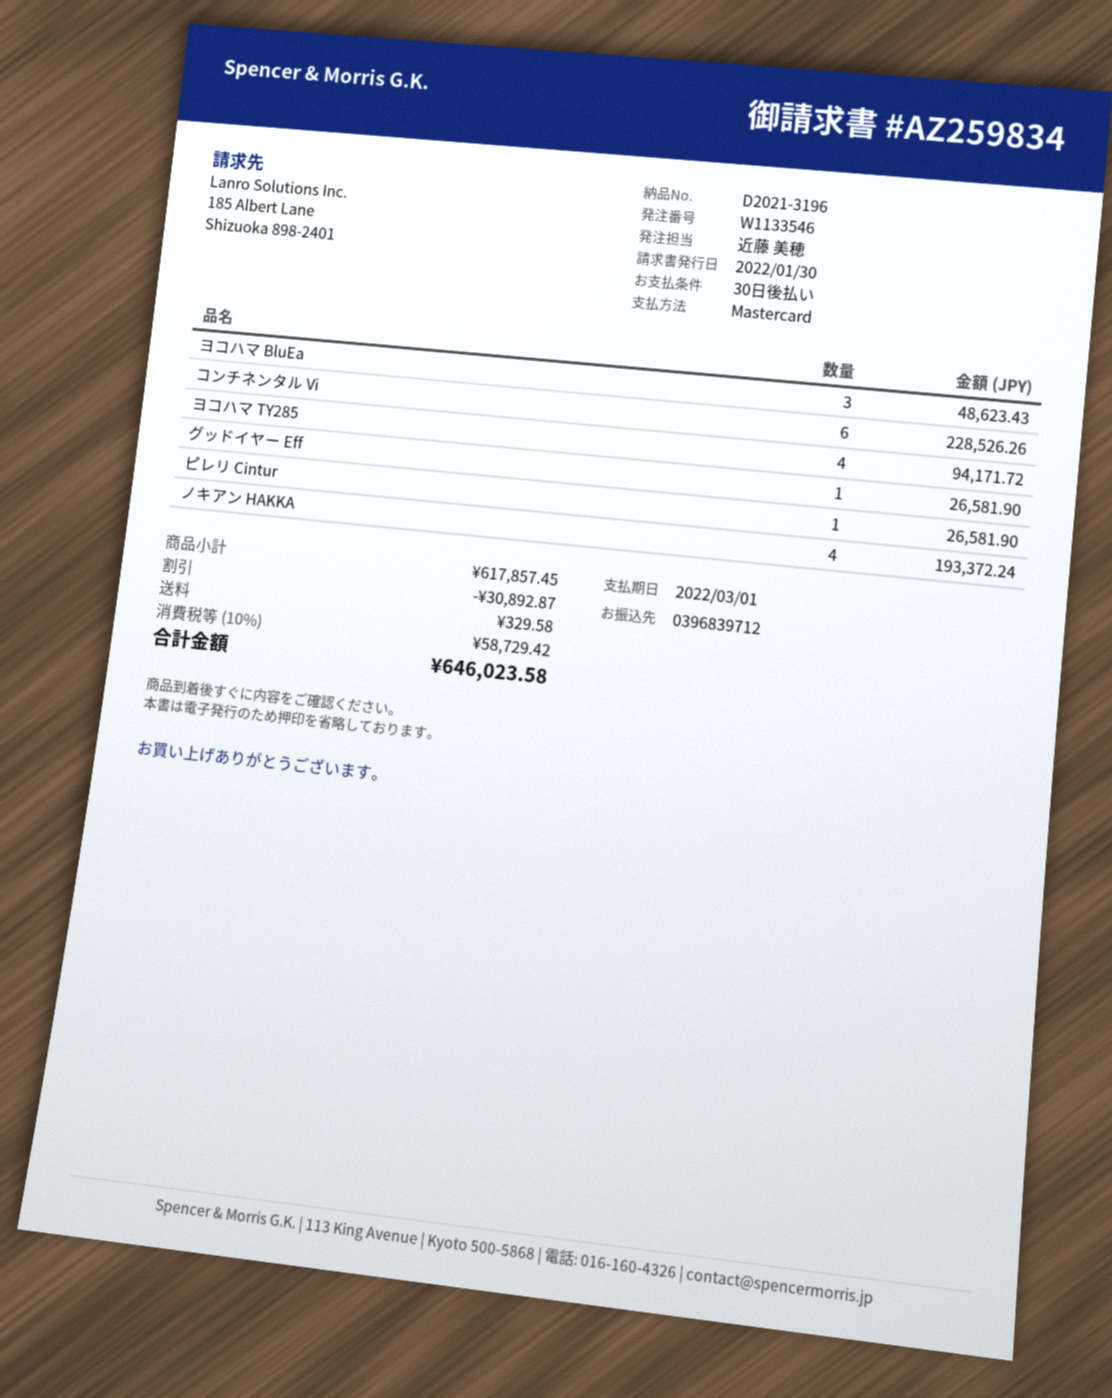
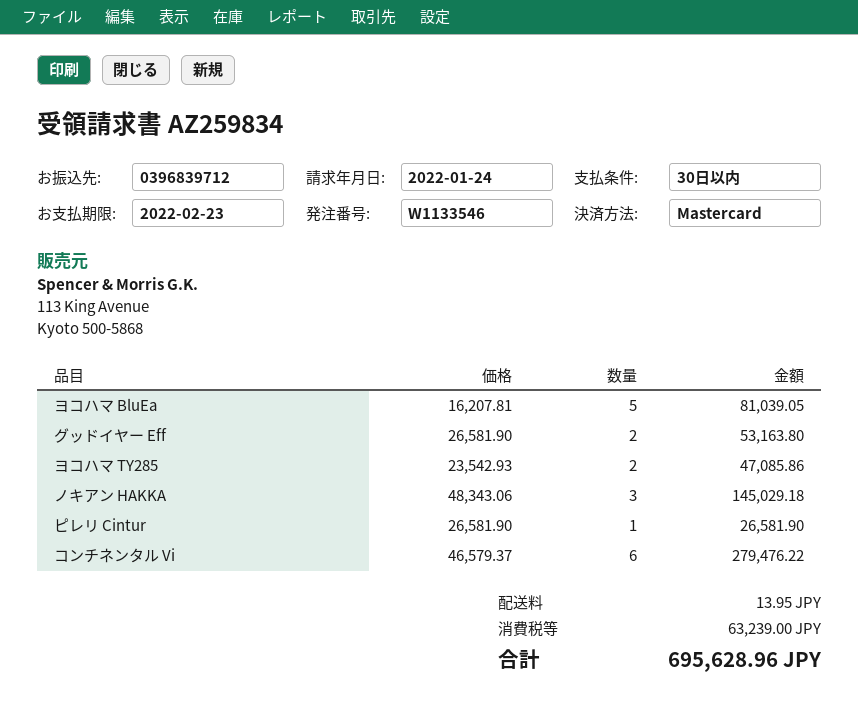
invoice date: 2022-01-30 -> 2022-01-24
due date: 2022-03-01 -> 2022-02-23
ヨコハマ BluEa: 3 for 48623.43 -> 5 for 81039.05
コンチネンタル Vi: 6 for 228526.26 -> 6 for 279476.22
ヨコハマ TY285: 4 for 94171.72 -> 2 for 47085.86
グッドイヤー Eff: 1 for 26581.90 -> 2 for 53163.80
ノキアン HAKKA: 4 for 193372.24 -> 3 for 145029.18
discount: 30892.87 -> none
shipping: 329.58 -> 13.95
tax: 58729.42 -> 63239.00
total: 646023.58 -> 695628.96

